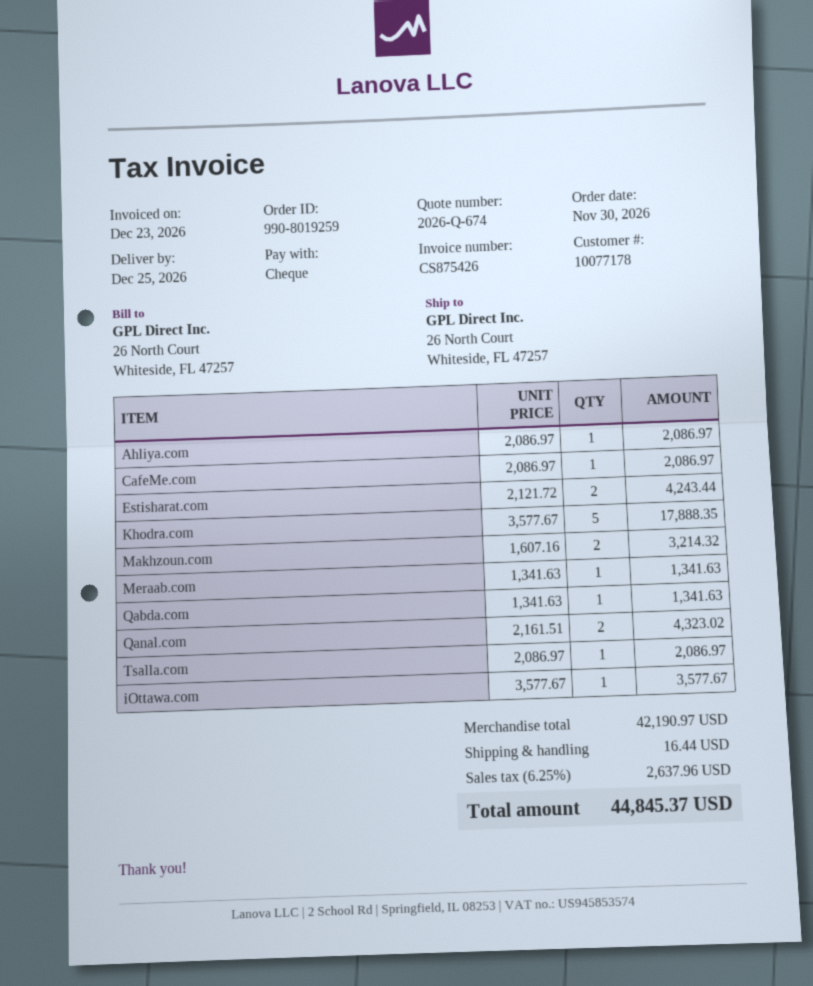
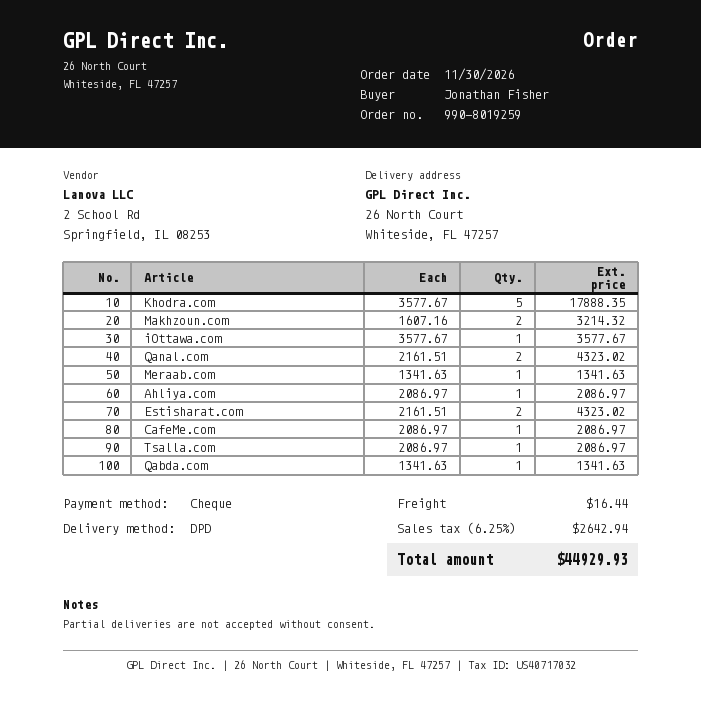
Estisharat.com: 2 x 2121.72 = 4243.44 -> 2 x 2161.51 = 4323.02
tax: 6.25% = 2637.96 -> 6.25% = 2642.94
total: 44845.37 -> 44929.93

